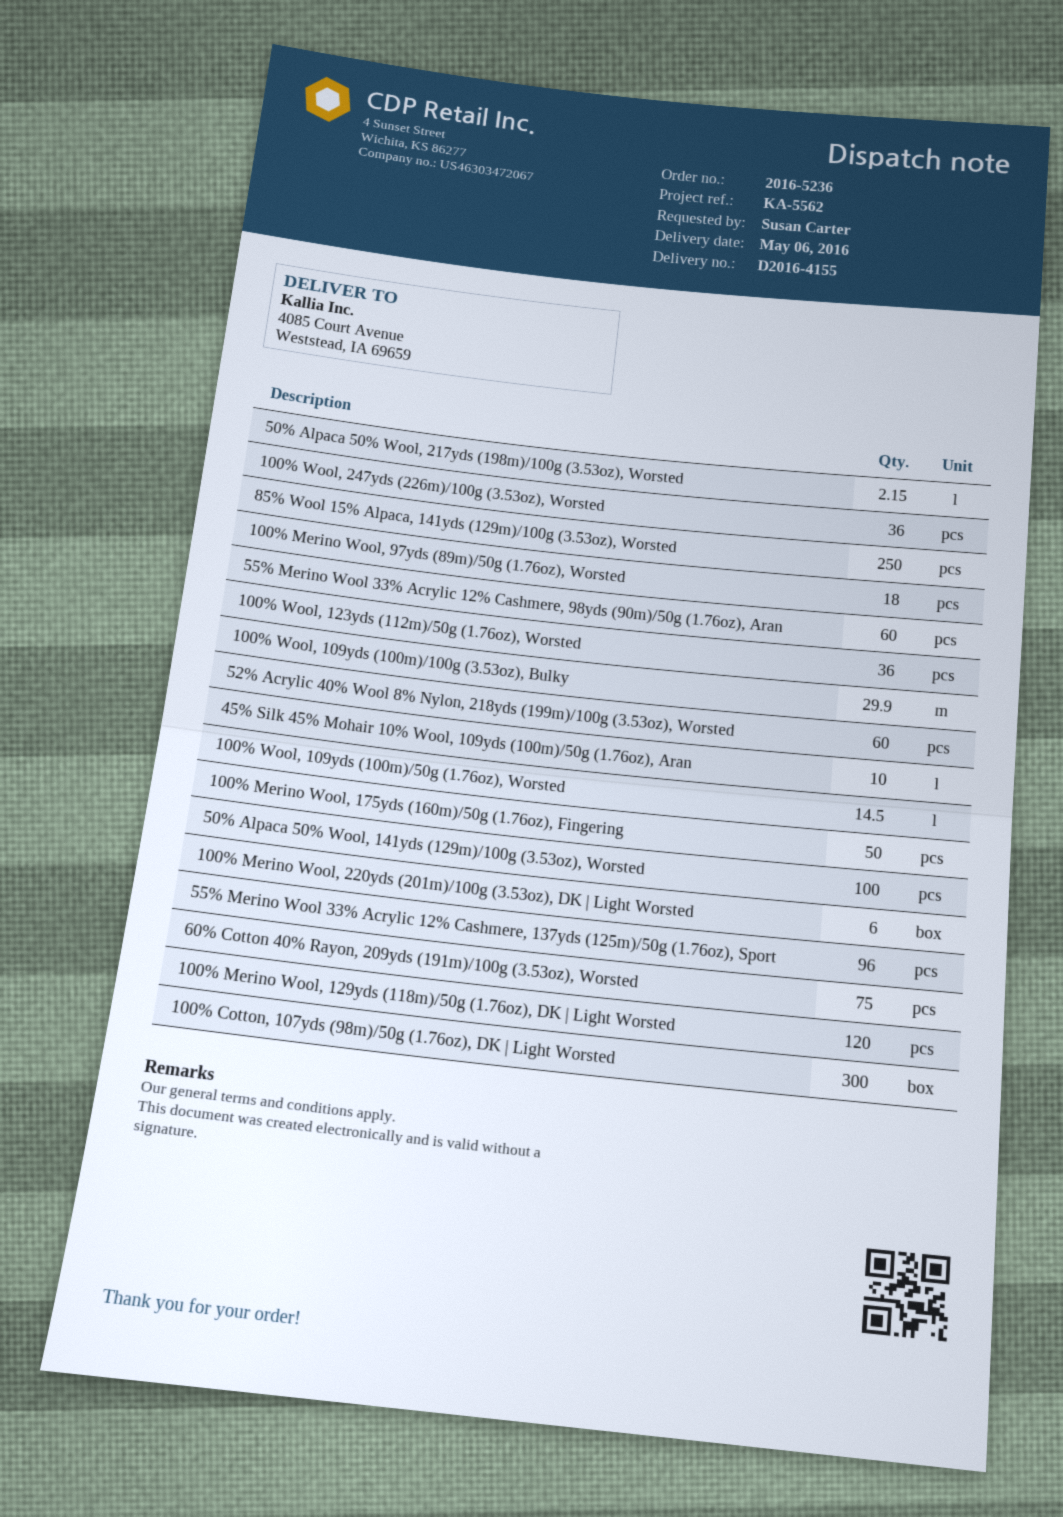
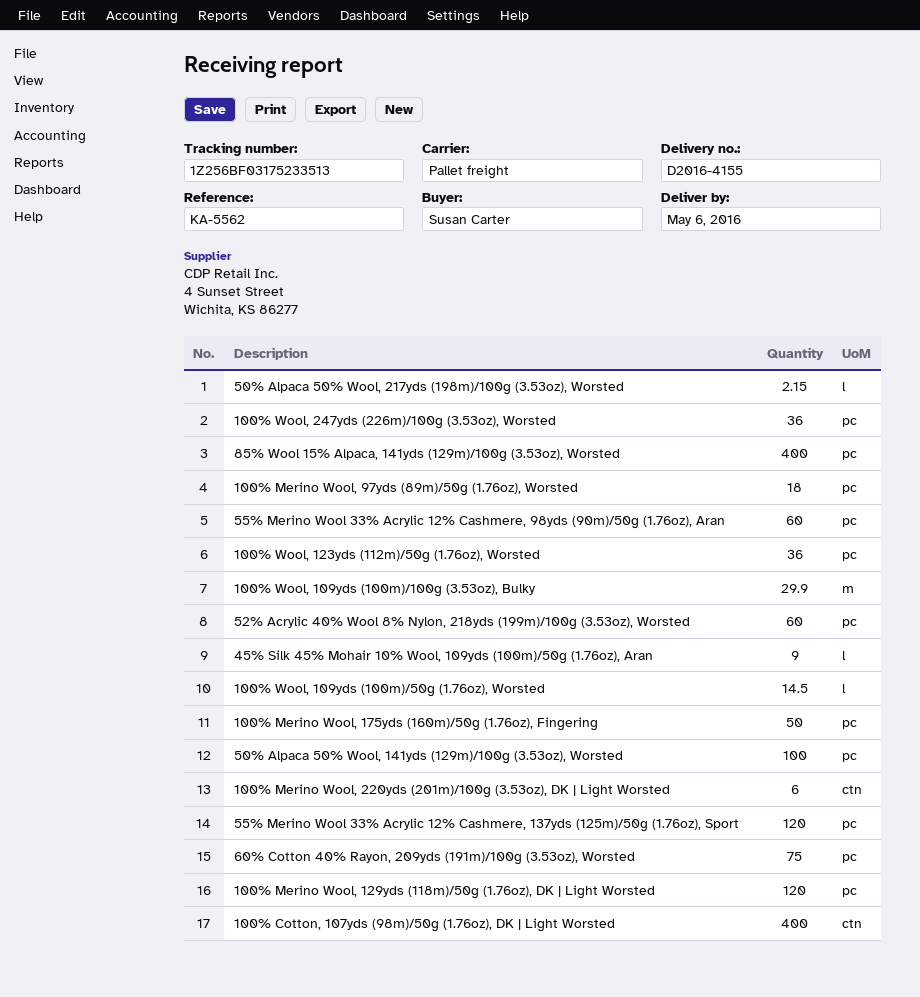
85% Wool 15% Alpaca, 141yds (129m)/100g (3.53oz), Worsted: 250 -> 400
45% Silk 45% Mohair 10% Wool, 109yds (100m)/50g (1.76oz), Aran: 10 -> 9
55% Merino Wool 33% Acrylic 12% Cashmere, 137yds (125m)/50g (1.76oz), Sport: 96 -> 120
100% Cotton, 107yds (98m)/50g (1.76oz), DK | Light Worsted: 300 -> 400

